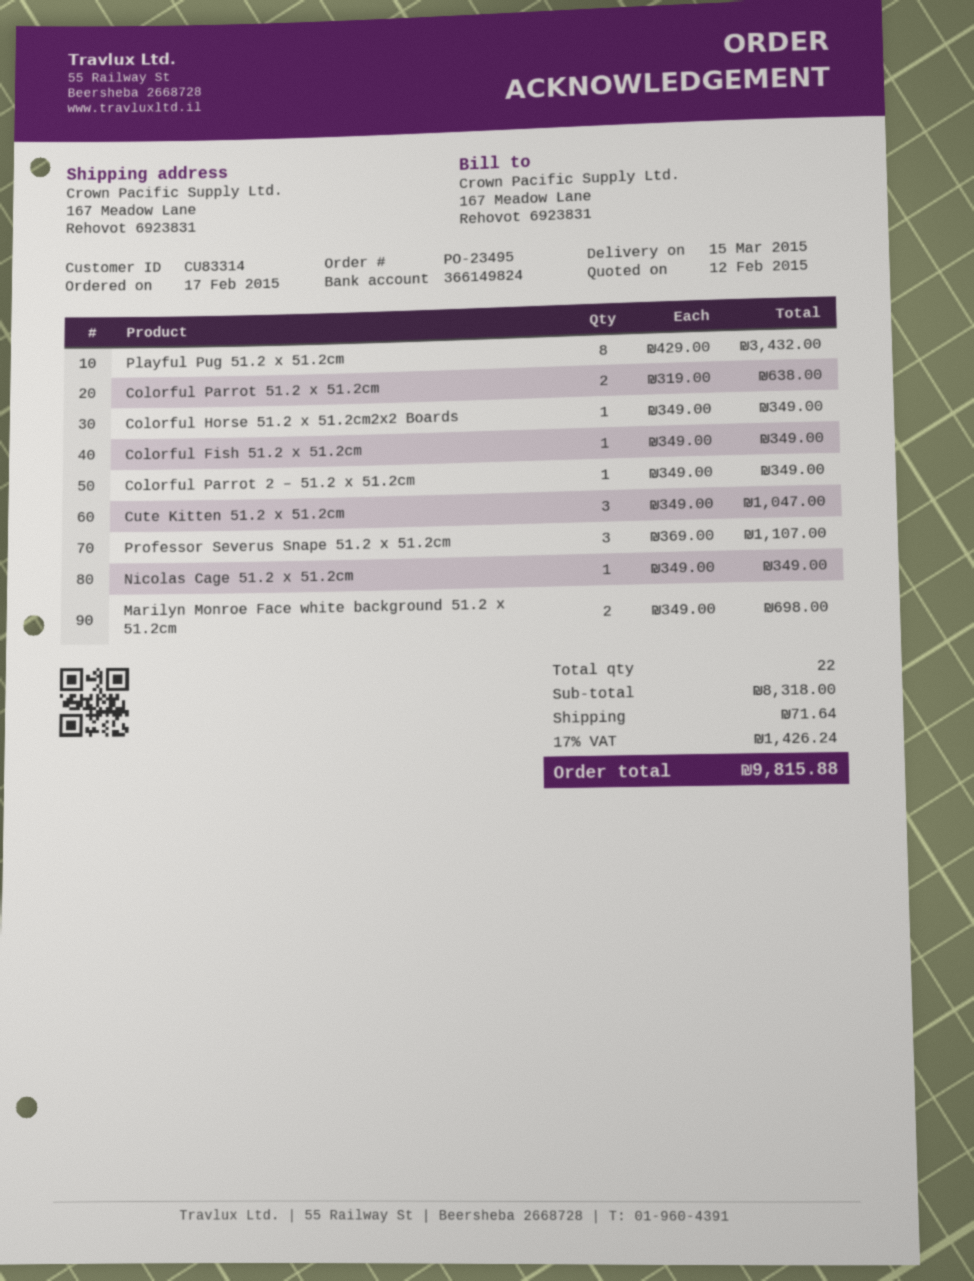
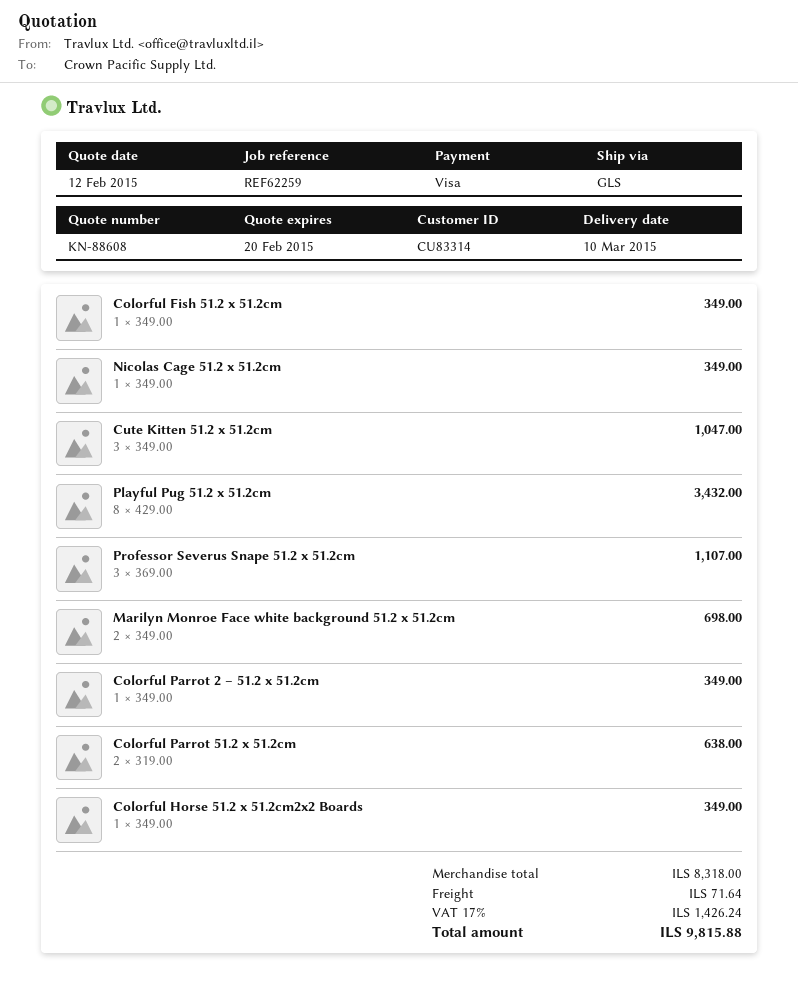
delivery date: 2015-03-15 -> 2015-03-10

